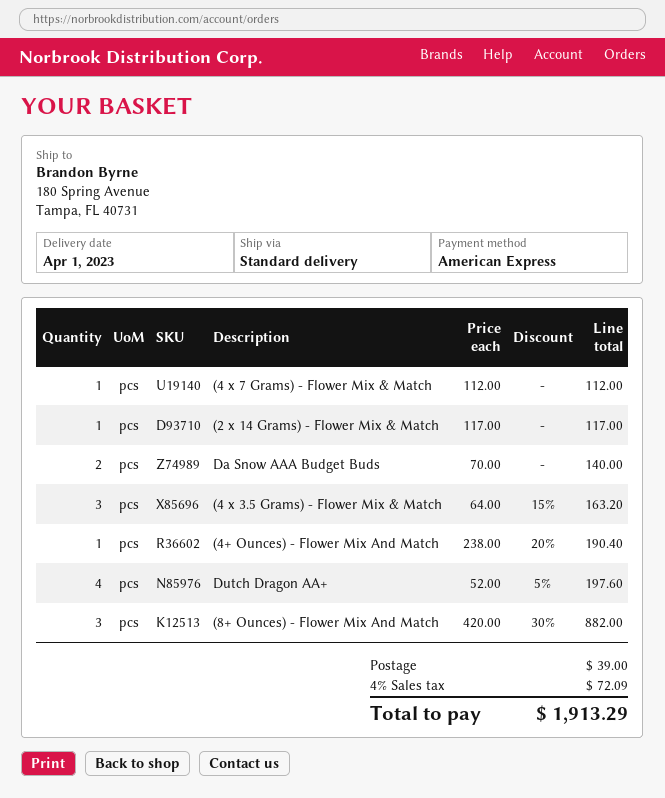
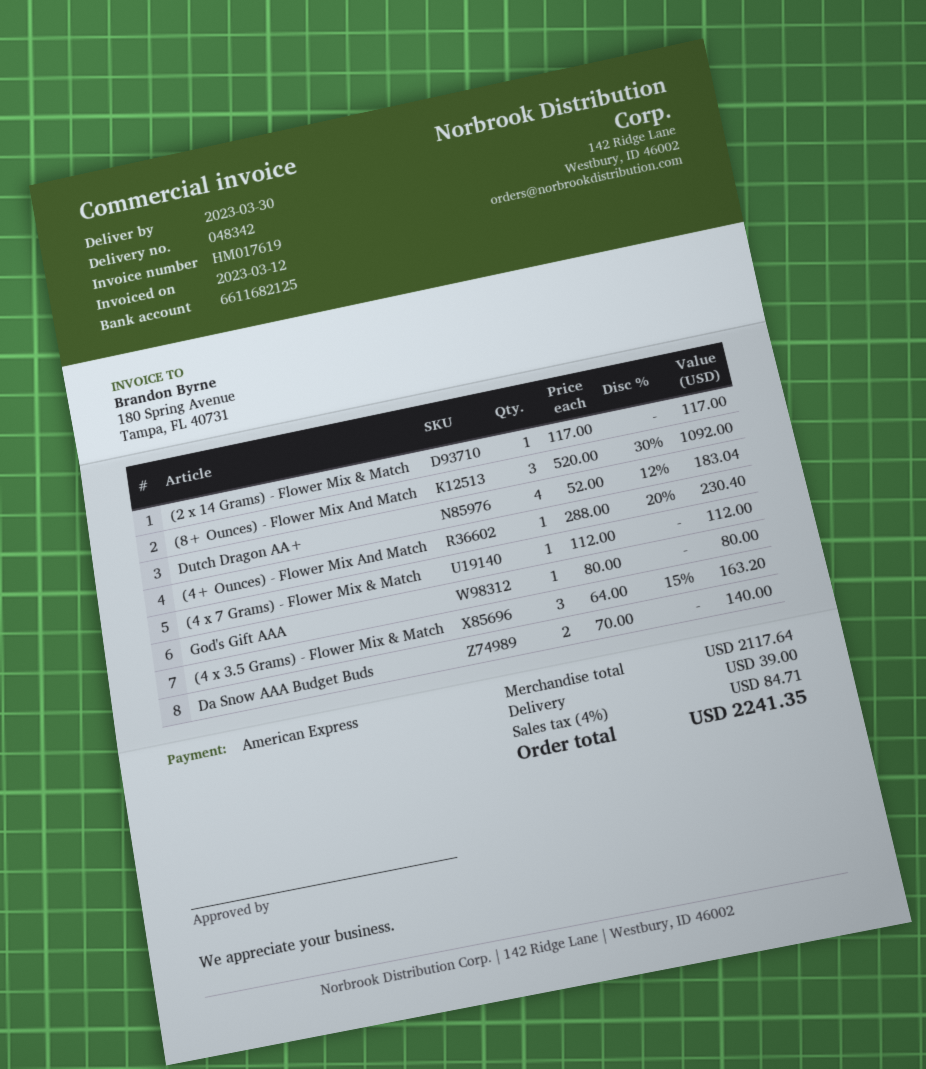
delivery date: 2023-04-01 -> 2023-03-30
(4+ Ounces) - Flower Mix And Match: 1 x 238.00 - 20% = 190.40 -> 1 x 288.00 - 20% = 230.40
Dutch Dragon AA+: 4 x 52.00 - 5% = 197.60 -> 4 x 52.00 - 12% = 183.04
(8+ Ounces) - Flower Mix And Match: 3 x 420.00 - 30% = 882.00 -> 3 x 520.00 - 30% = 1092.00
God's Gift AAA: none -> 1 x 80.00 = 80.00
tax: 4% = 72.09 -> 4% = 84.71
total: 1913.29 -> 2241.35

